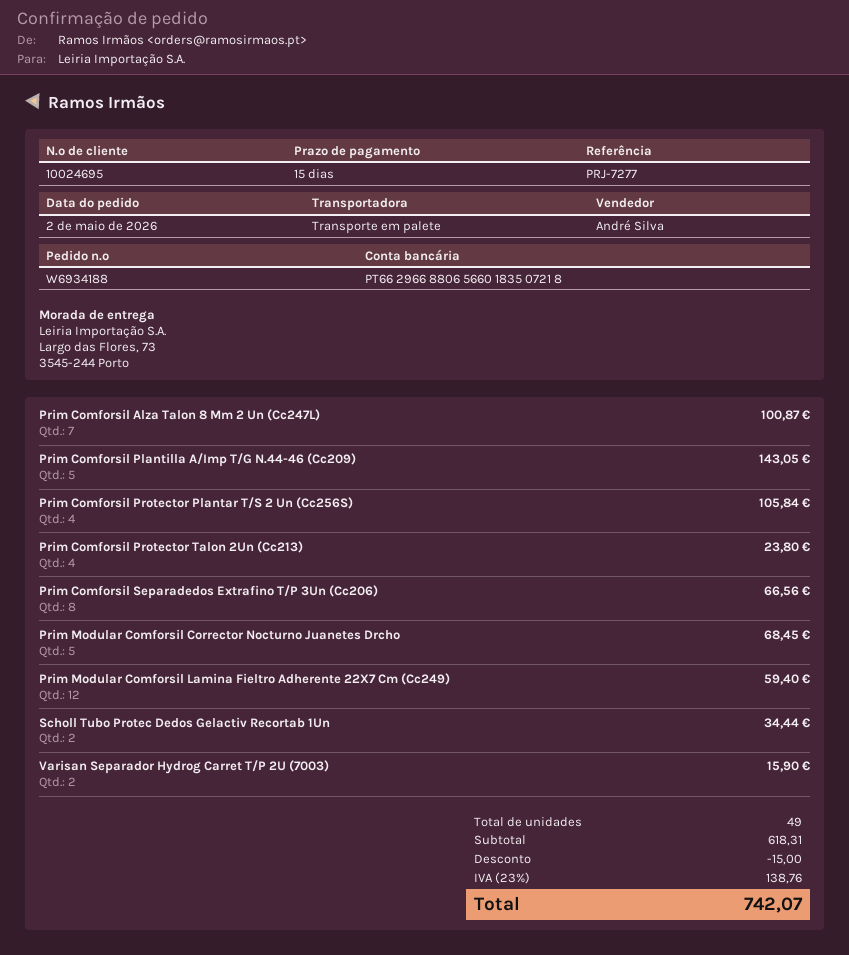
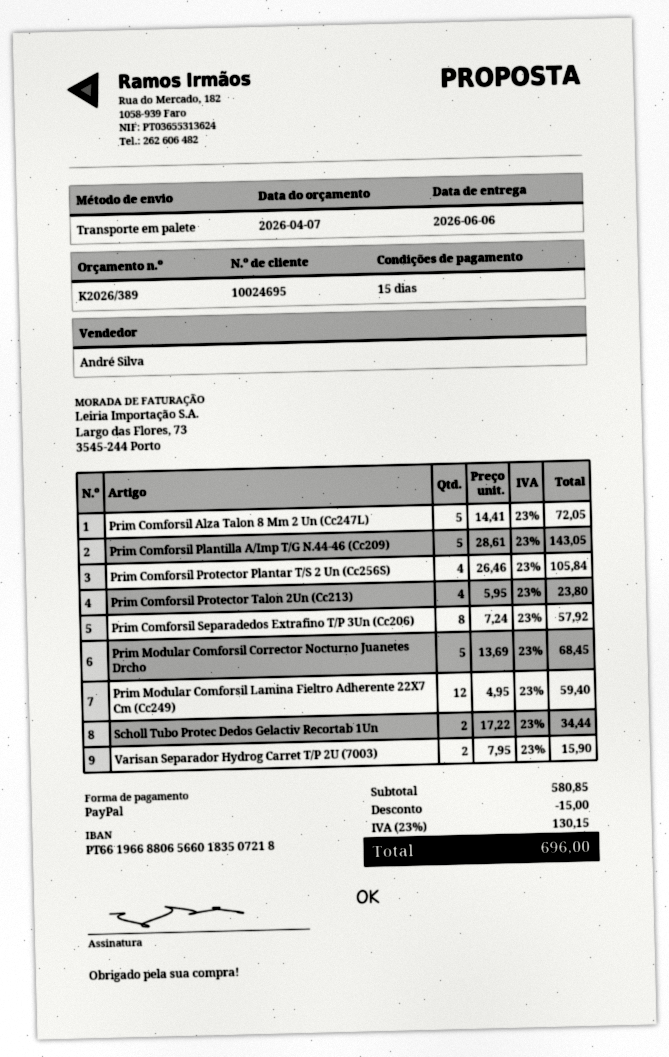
bank account: PT66296688065660183507218 -> PT66196688065660183507218
Prim Comforsil Alza Talon 8 Mm 2 Un (Cc247L): 7 for 100.87 -> 5 for 72.05
Prim Comforsil Separadedos Extrafino T/P 3Un (Cc206): 8 for 66.56 -> 8 for 57.92
subtotal: 618.31 -> 580.85
tax: 23% = 138.76 -> 23% = 130.15
total: 742.07 -> 696.00

